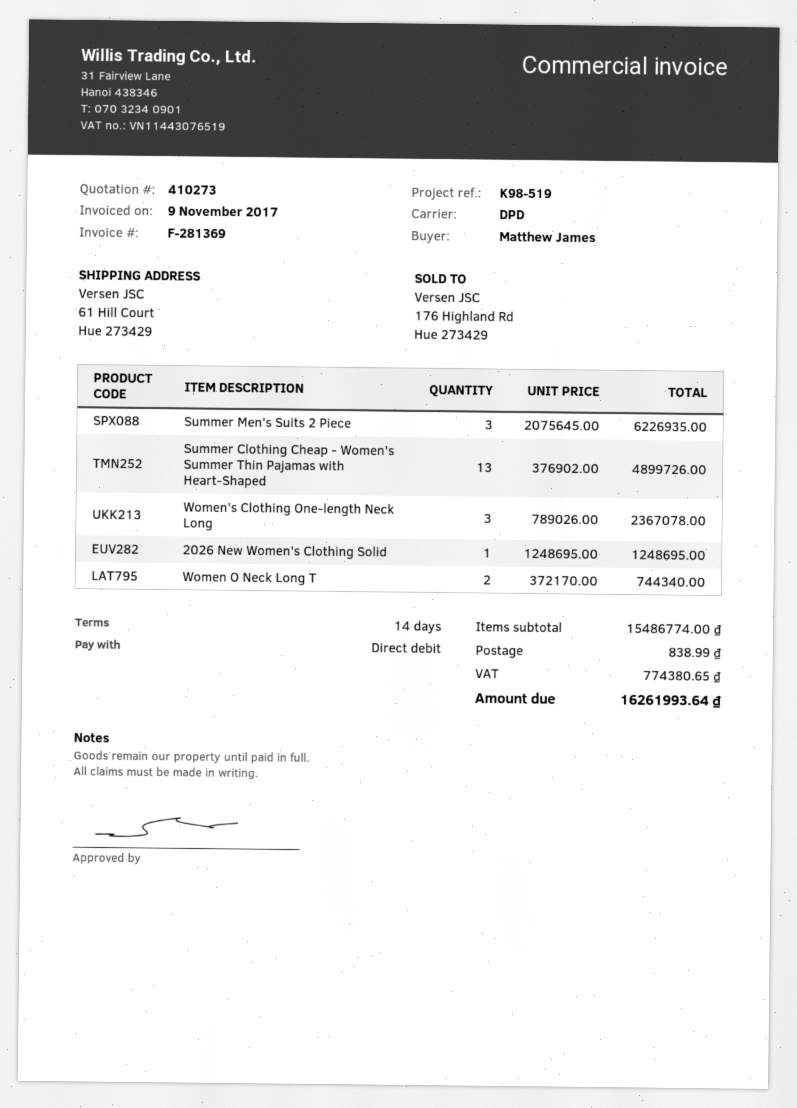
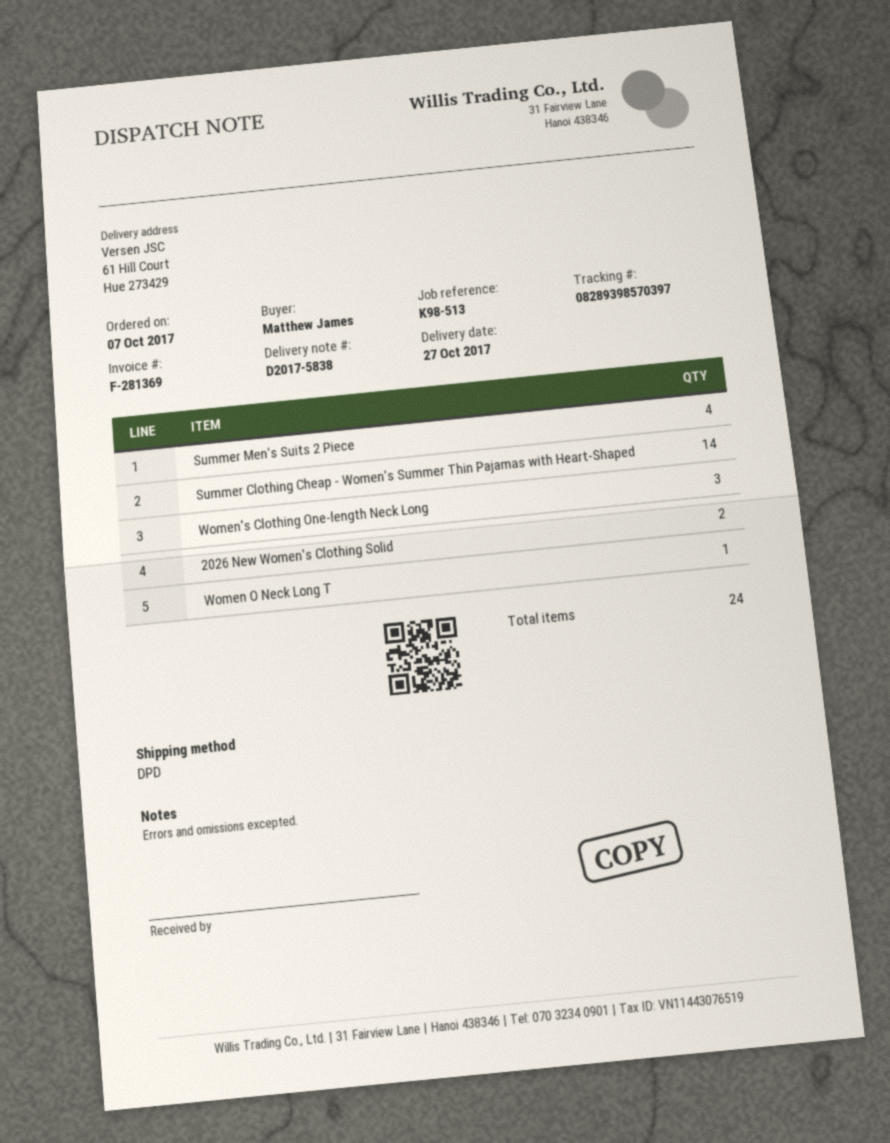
reference: K98-519 -> K98-513
Summer Men's Suits 2 Piece: 3 -> 4
Summer Clothing Cheap - Women's Summer Thin Pajamas with Heart-Shaped: 13 -> 14
2026 New Women's Clothing Solid: 1 -> 2
Women O Neck Long T: 2 -> 1

